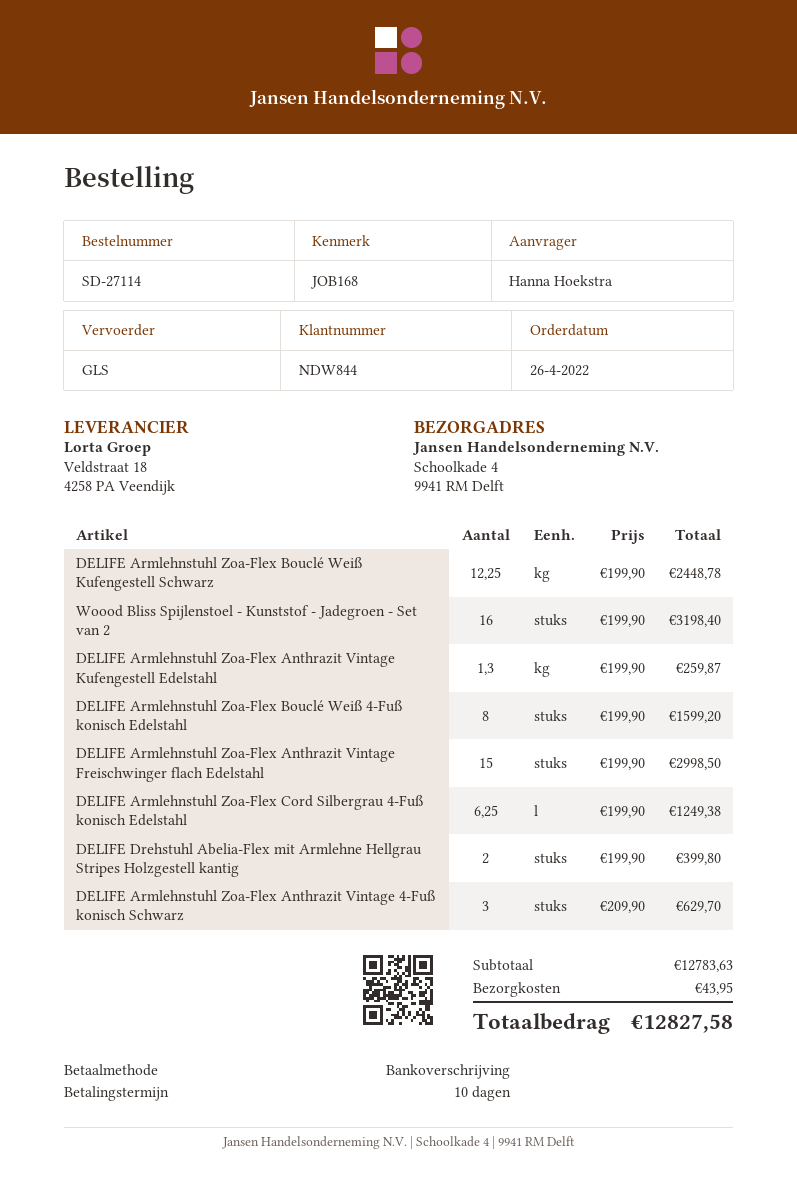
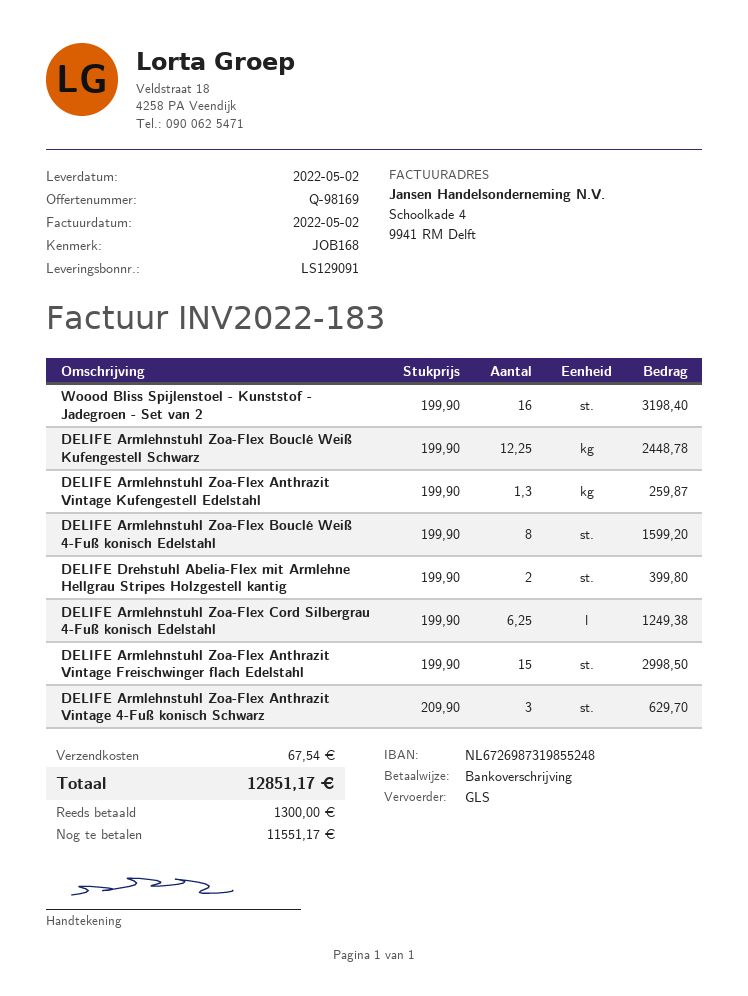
shipping: 43.95 -> 67.54
total: 12827.58 -> 12851.17

